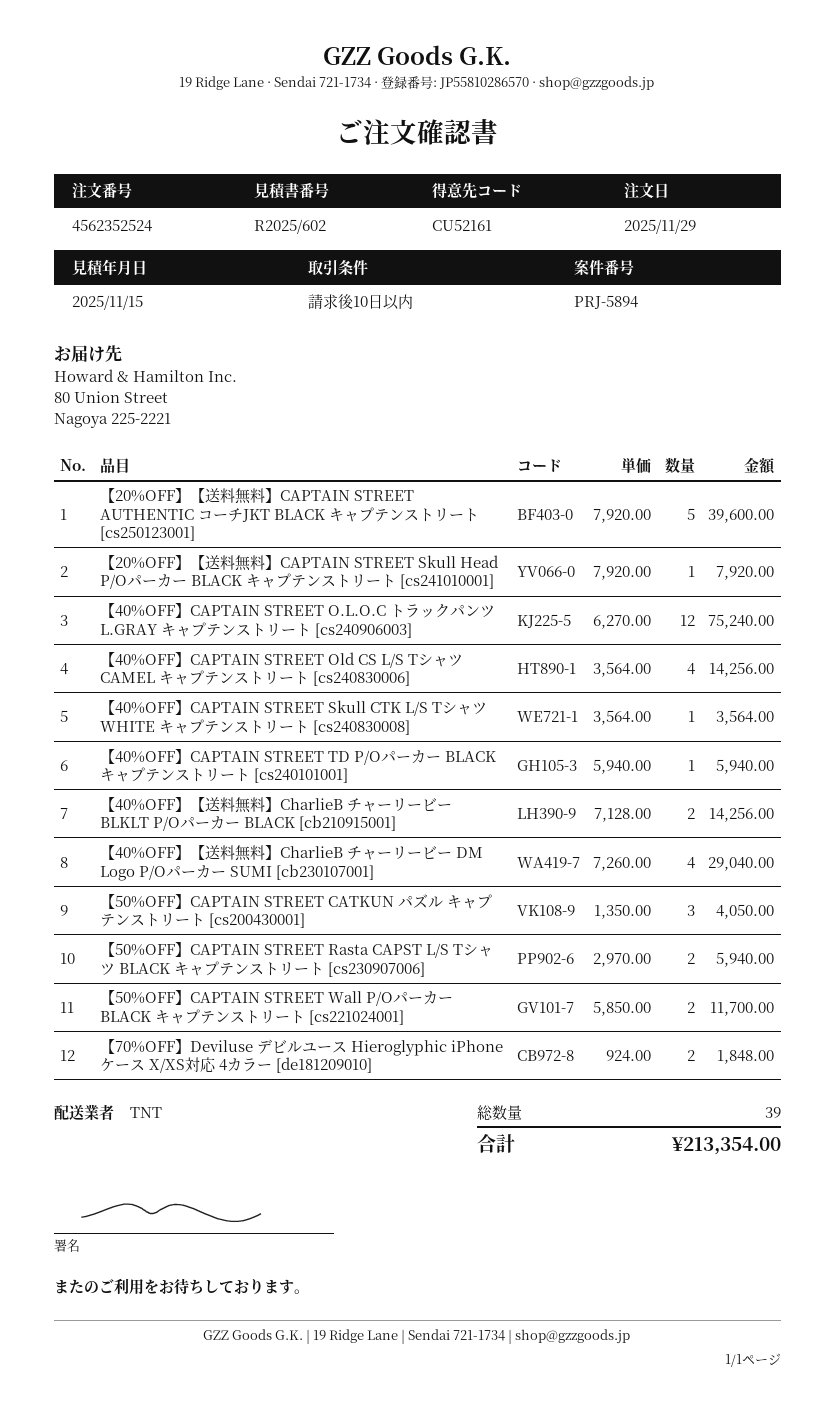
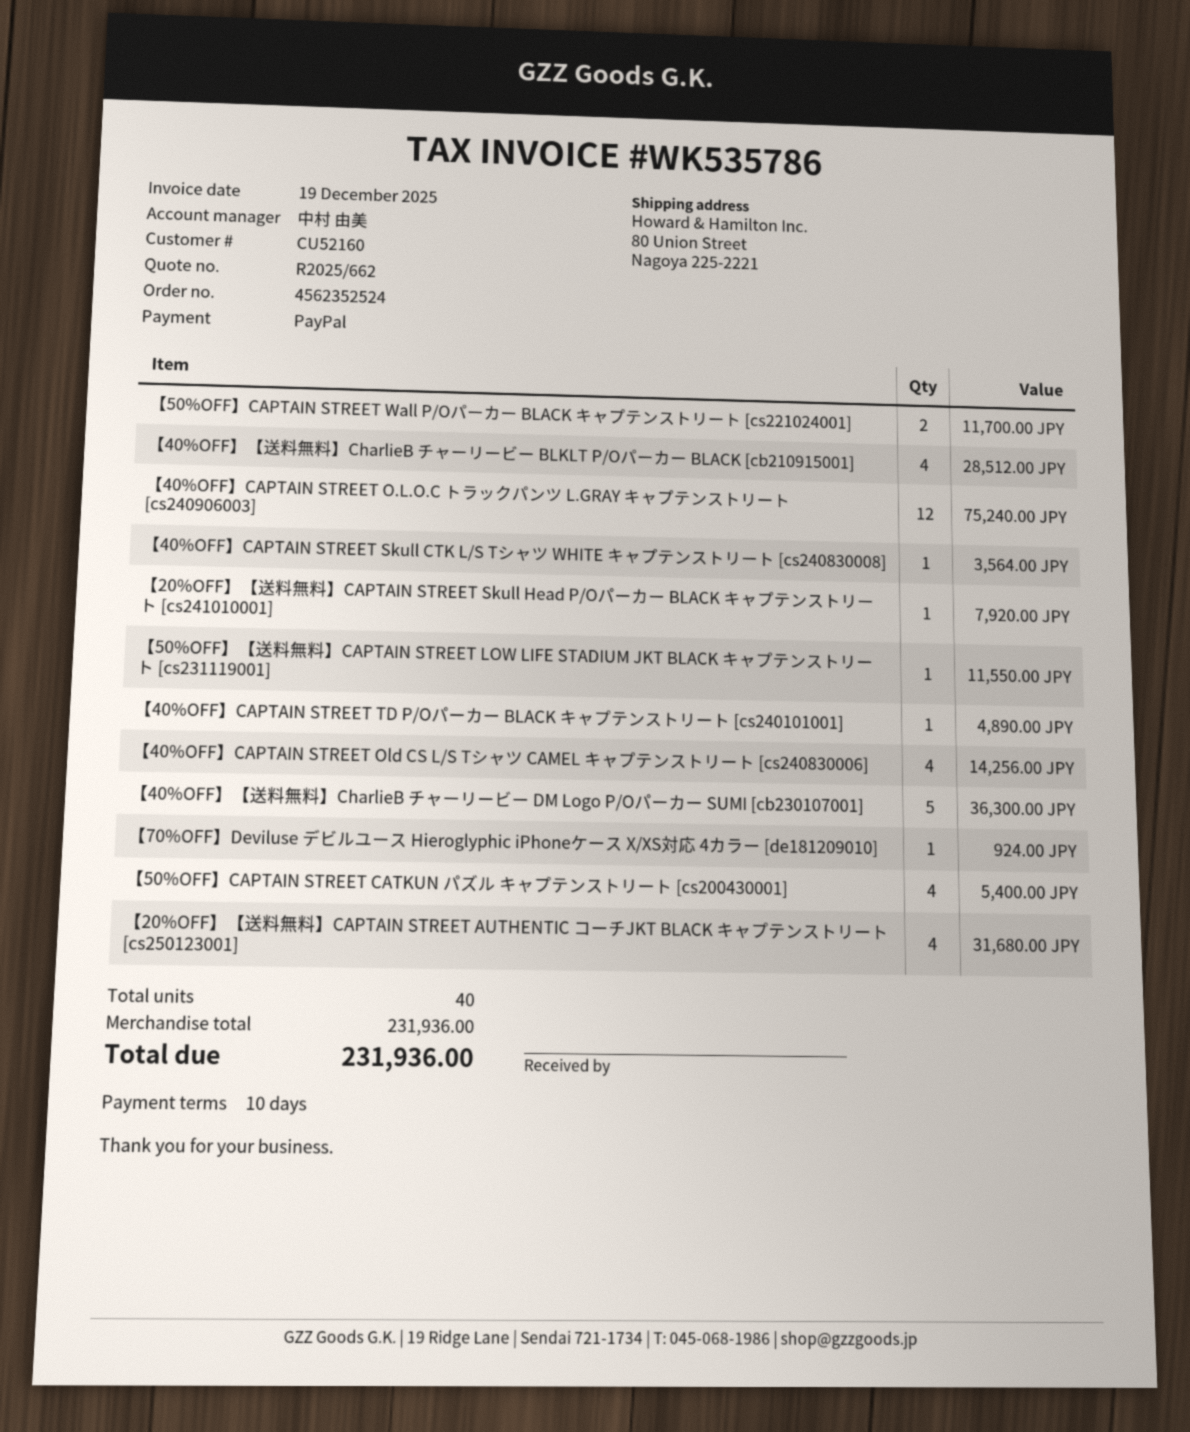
quote number: R2025/602 -> R2025/662
customer number: CU52161 -> CU52160
【20%OFF】【送料無料】CAPTAIN STREET AUTHENTIC コーチJKT BLACK キャプテンストリート [cs250123001]: 5 for 39600.00 -> 4 for 31680.00
【40%OFF】CAPTAIN STREET TD P/Oパーカー BLACK キャプテンストリート [cs240101001]: 1 for 5940.00 -> 1 for 4890.00
【40%OFF】【送料無料】CharlieB チャーリービー BLKLT P/Oパーカー BLACK [cb210915001]: 2 for 14256.00 -> 4 for 28512.00
【40%OFF】【送料無料】CharlieB チャーリービー DM Logo P/Oパーカー SUMI [cb230107001]: 4 for 29040.00 -> 5 for 36300.00
【50%OFF】CAPTAIN STREET CATKUN パズル キャプテンストリート [cs200430001]: 3 for 4050.00 -> 4 for 5400.00
【50%OFF】CAPTAIN STREET Rasta CAPST L/S Tシャツ BLACK キャプテンストリート [cs230907006]: 2 for 5940.00 -> none
【70%OFF】Deviluse デビルユース Hieroglyphic iPhoneケース X/XS対応 4カラー [de181209010]: 2 for 1848.00 -> 1 for 924.00
【50%OFF】【送料無料】CAPTAIN STREET LOW LIFE STADIUM JKT BLACK キャプテンストリート [cs231119001]: none -> 1 for 11550.00
total quantity: 39 -> 40
total: 213354.00 -> 231936.00

